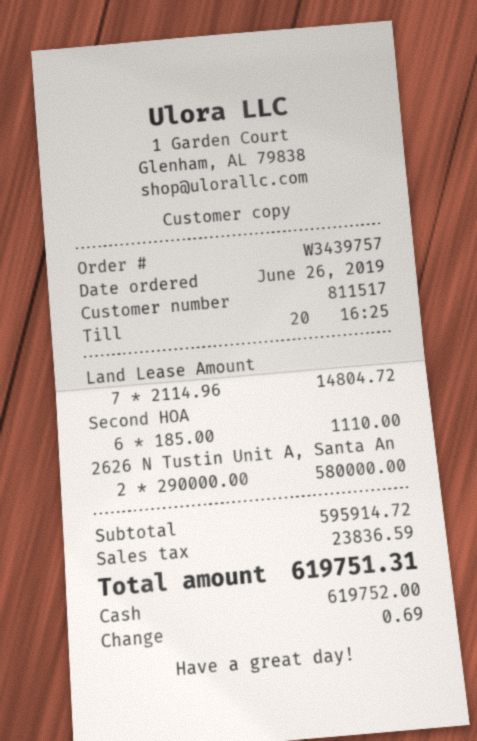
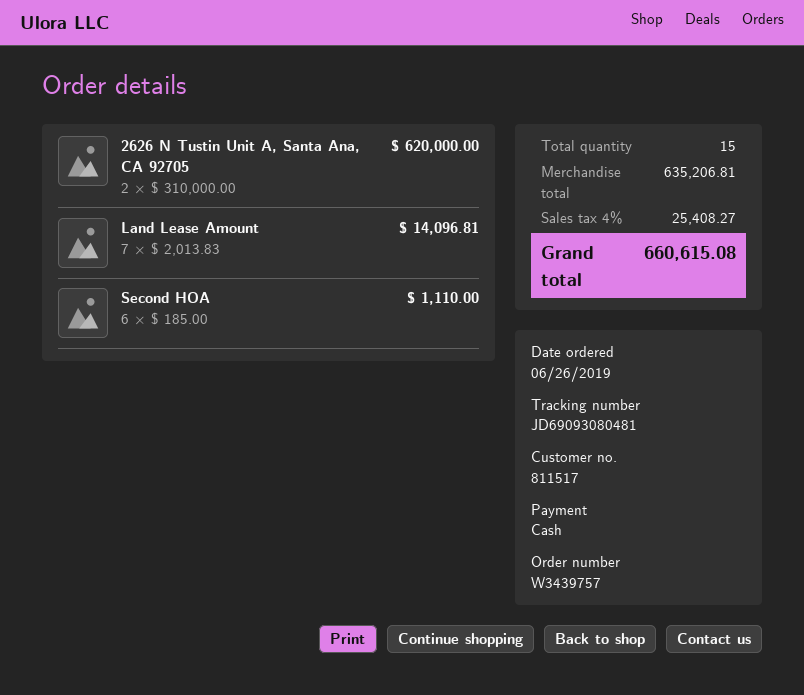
Land Lease Amount: 7 x 2114.96 = 14804.72 -> 7 x 2013.83 = 14096.81
2626 N Tustin Unit A, Santa An: 2 x 290000.00 = 580000.00 -> 2 x 310000.00 = 620000.00
subtotal: 595914.72 -> 635206.81
tax: 23836.59 -> 25408.27
total: 619751.31 -> 660615.08

